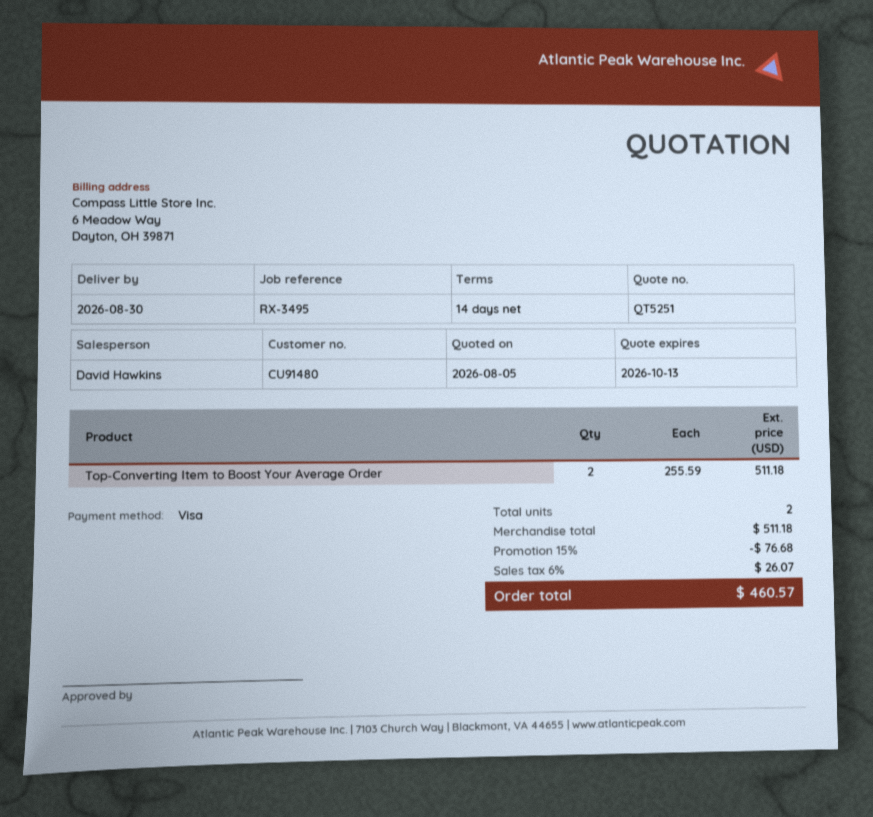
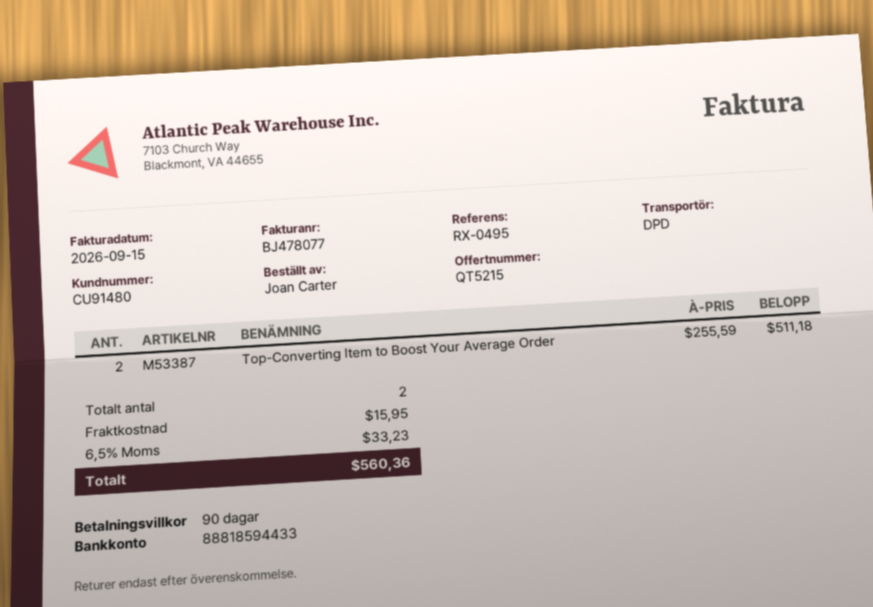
quote number: QT5251 -> QT5215
payment terms: 14 days -> 90 days
reference: RX-3495 -> RX-0495
discount: 15% = 76.68 -> none
shipping: none -> 15.95
tax: 6% = 26.07 -> 6.5% = 33.23
total: 460.57 -> 560.36

